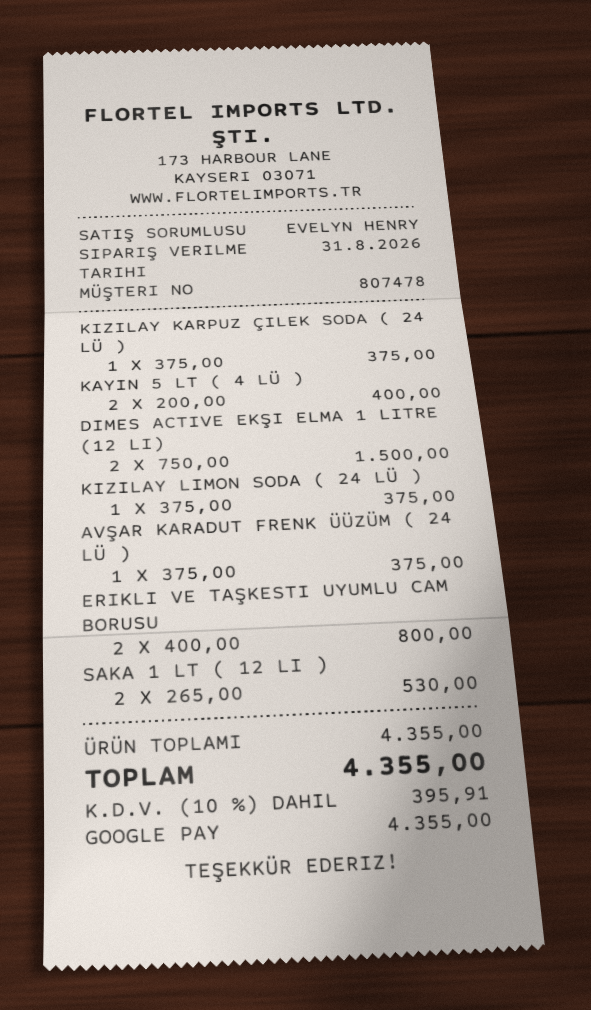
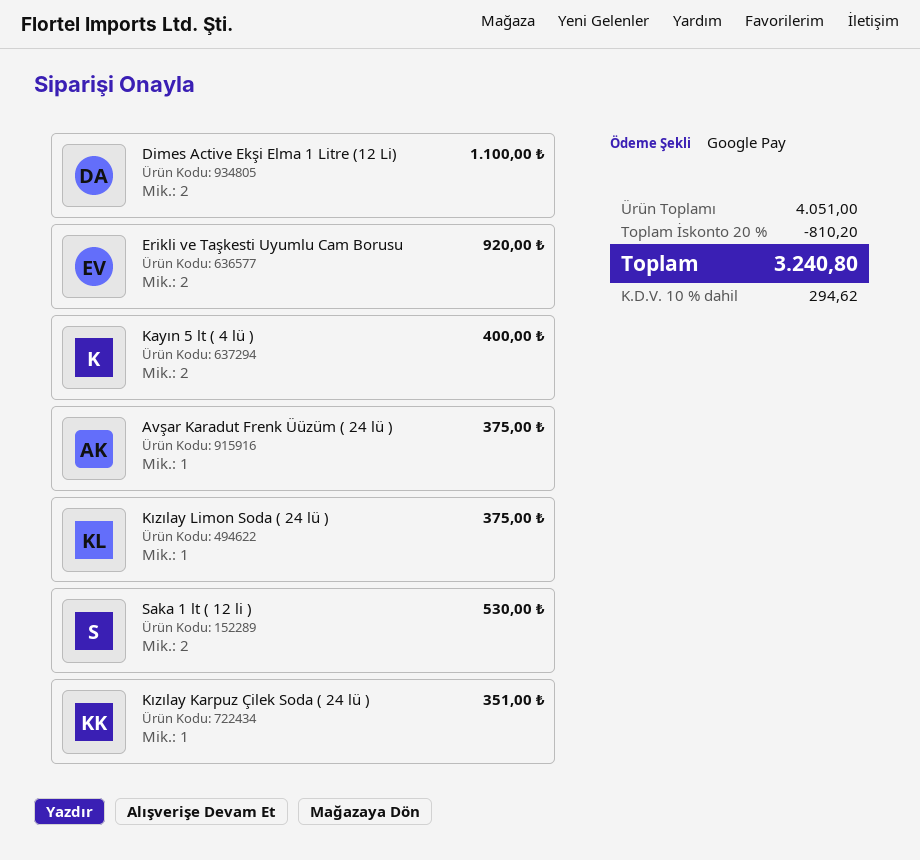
KIZILAY KARPUZ ÇILEK SODA ( 24 LÜ ): 1 for 375.00 -> 1 for 351.00
DIMES ACTIVE EKŞI ELMA 1 LITRE (12 LI): 2 for 1500.00 -> 2 for 1100.00
ERIKLI VE TAŞKESTI UYUMLU CAM BORUSU: 2 for 800.00 -> 2 for 920.00
subtotal: 4355.00 -> 4051.00
discount: none -> 20% = 810.20
tax: 10% = 395.91 -> 10% = 294.62
total: 4355.00 -> 3240.80

